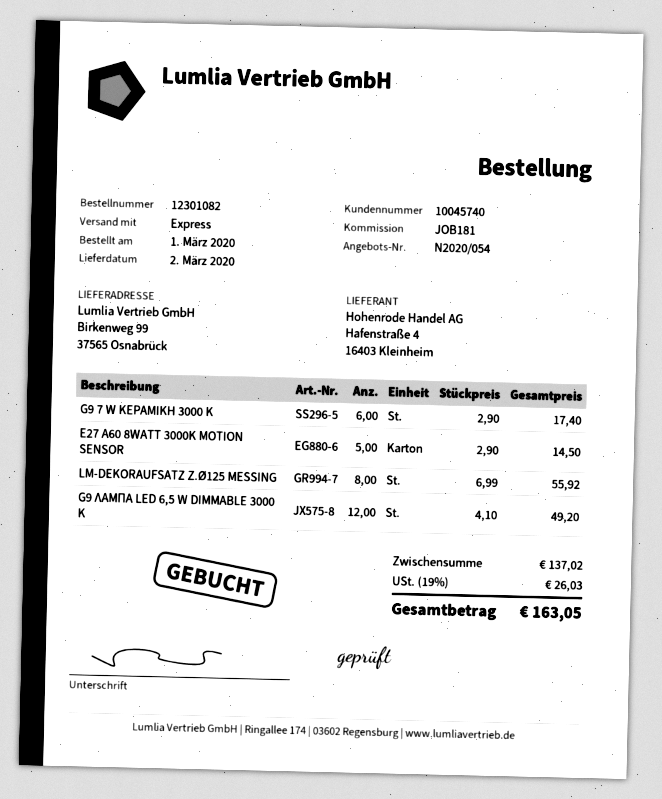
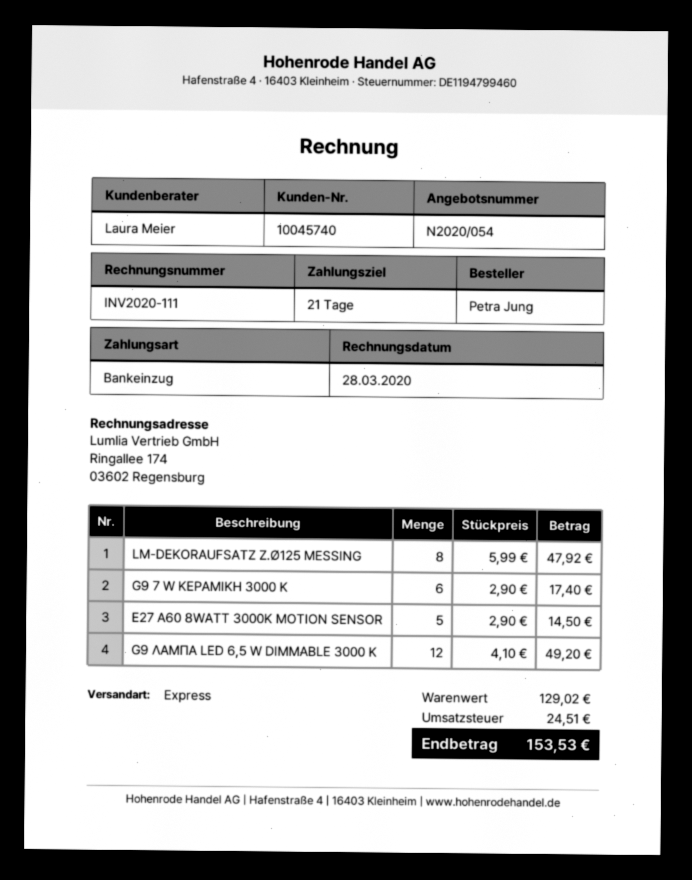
LM-DEKORAUFSATZ Z.Ø125 MESSING: 8 x 6.99 = 55.92 -> 8 x 5.99 = 47.92
subtotal: 137.02 -> 129.02
tax: 26.03 -> 24.51
total: 163.05 -> 153.53

